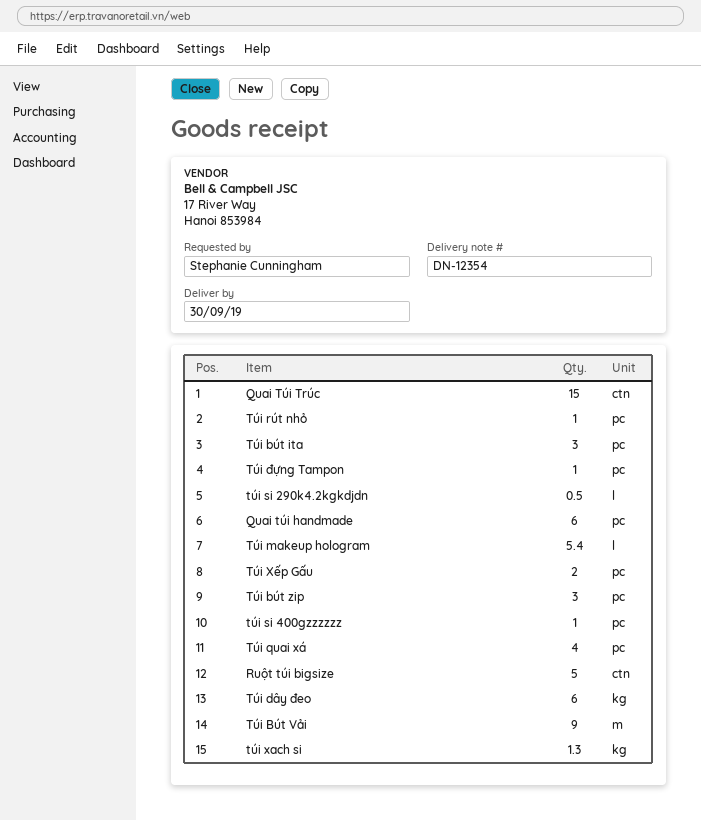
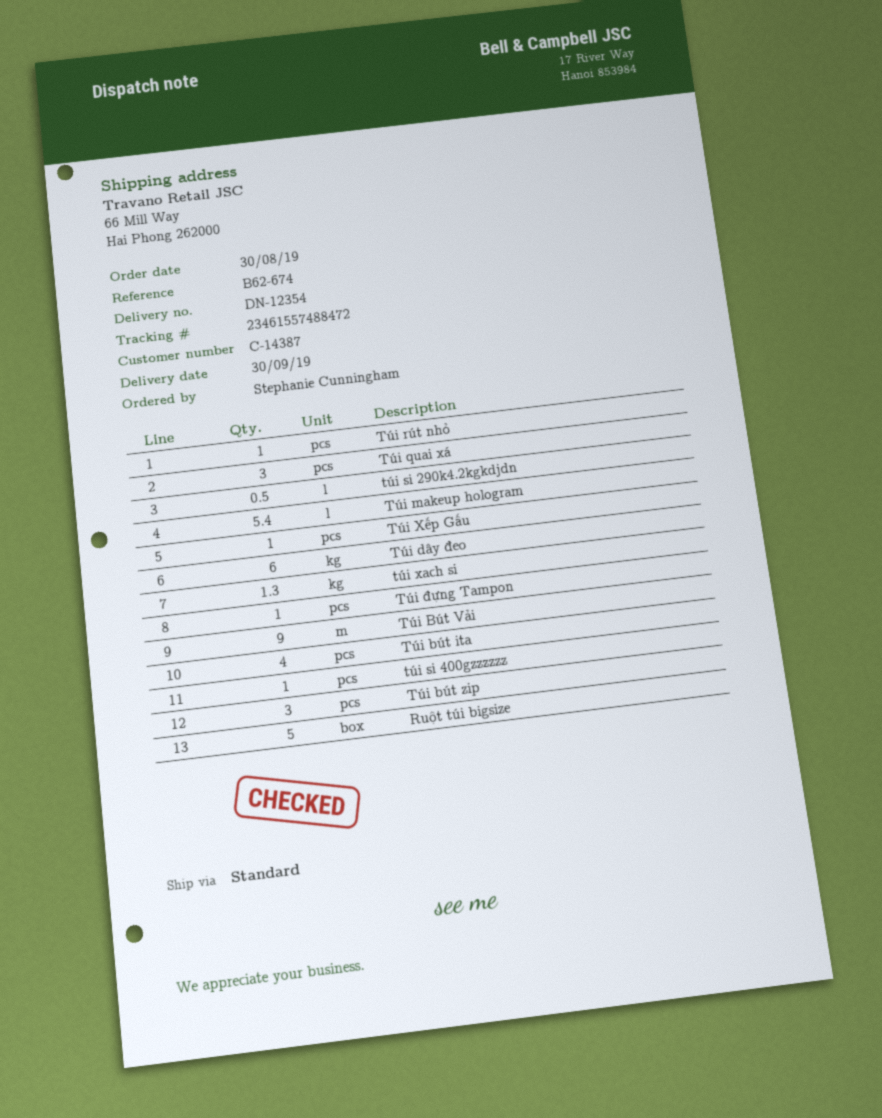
Quai Túi Trúc: 15 -> none
Túi bút ita: 3 -> 4
Quai túi handmade: 6 -> none
Túi Xếp Gấu: 2 -> 1
Túi quai xá: 4 -> 3

